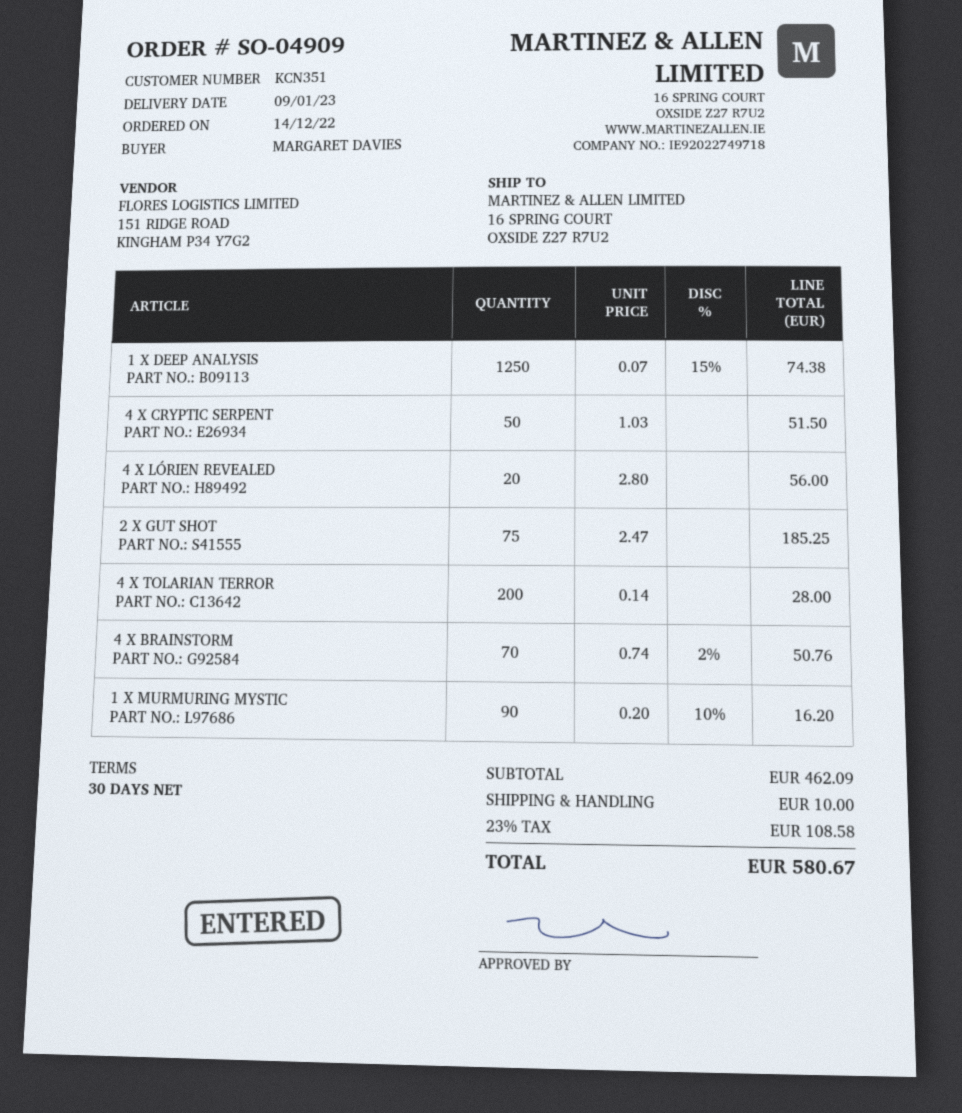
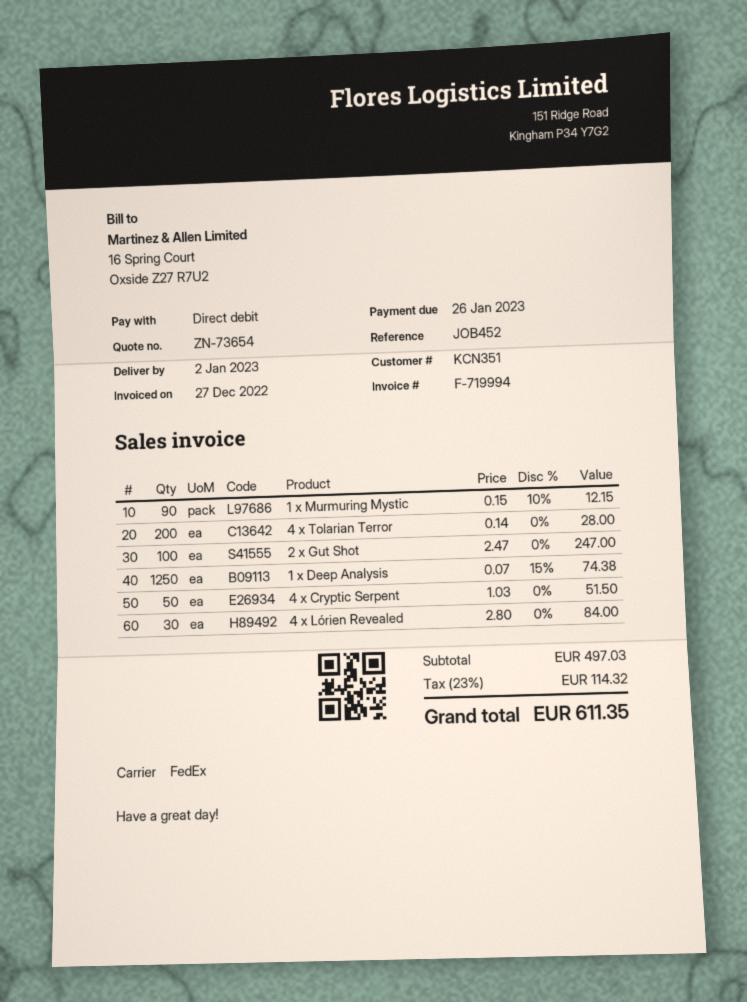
delivery date: 2023-01-09 -> 2023-01-02
4 X LÓRIEN REVEALED: 20 x 2.80 = 56.00 -> 30 x 2.80 = 84.00
2 X GUT SHOT: 75 x 2.47 = 185.25 -> 100 x 2.47 = 247.00
4 X BRAINSTORM: 70 x 0.74 - 2% = 50.76 -> none
1 X MURMURING MYSTIC: 90 x 0.20 - 10% = 16.20 -> 90 x 0.15 - 10% = 12.15
subtotal: 462.09 -> 497.03
shipping: 10.00 -> none
tax: 23% = 108.58 -> 23% = 114.32
total: 580.67 -> 611.35

